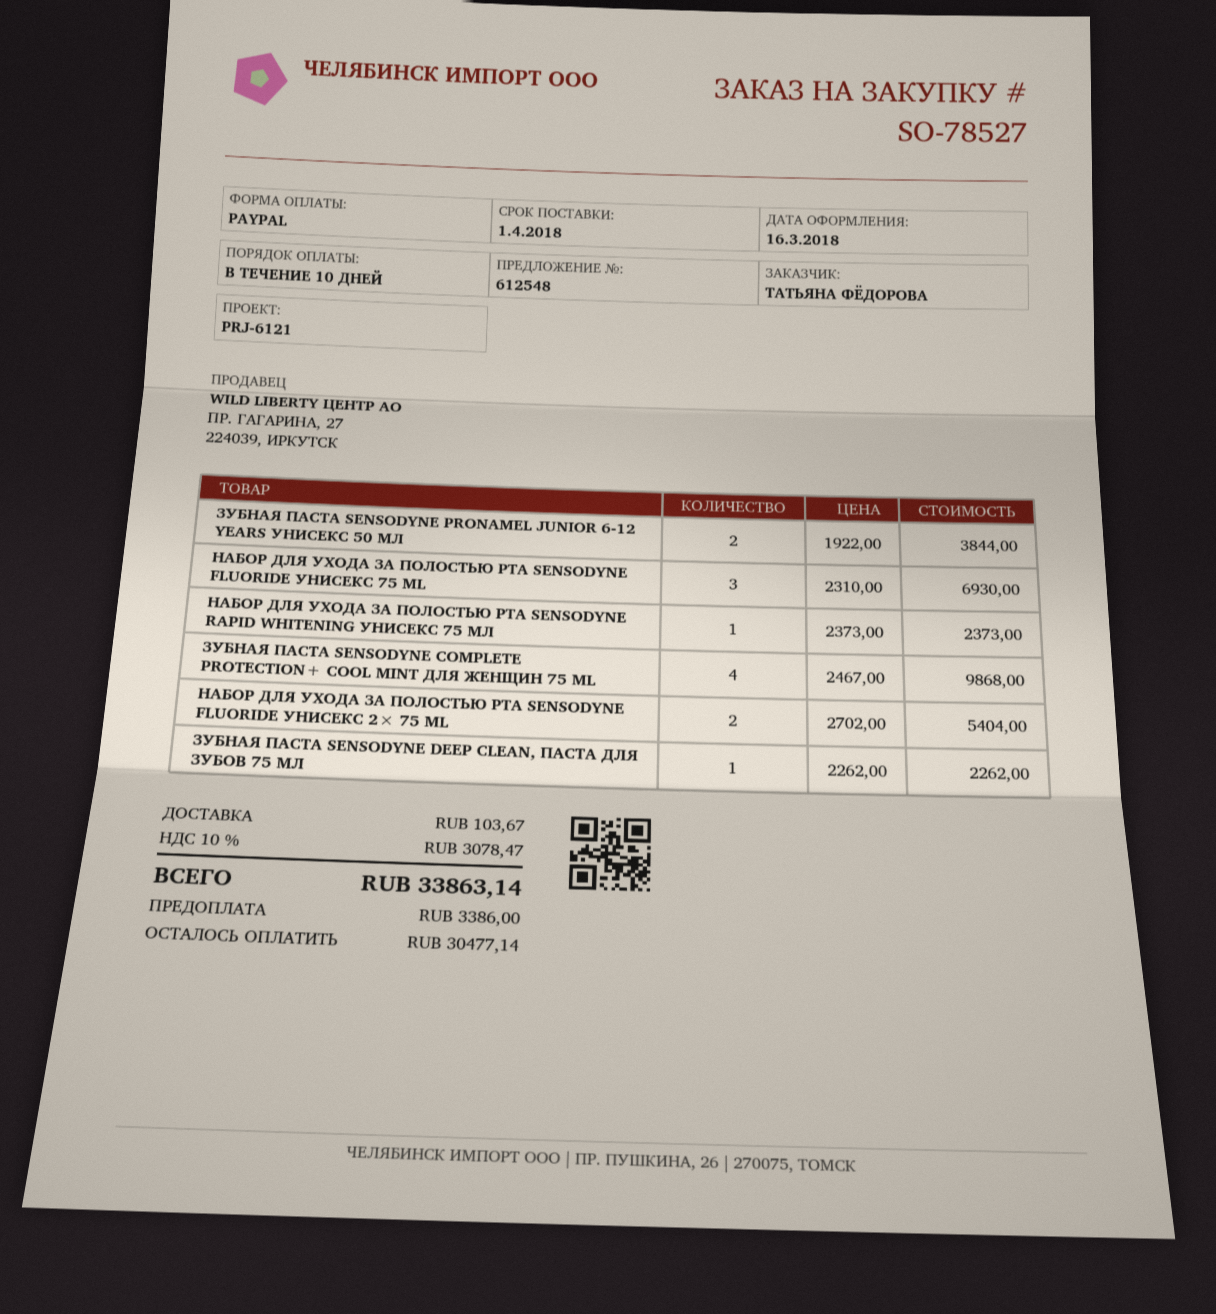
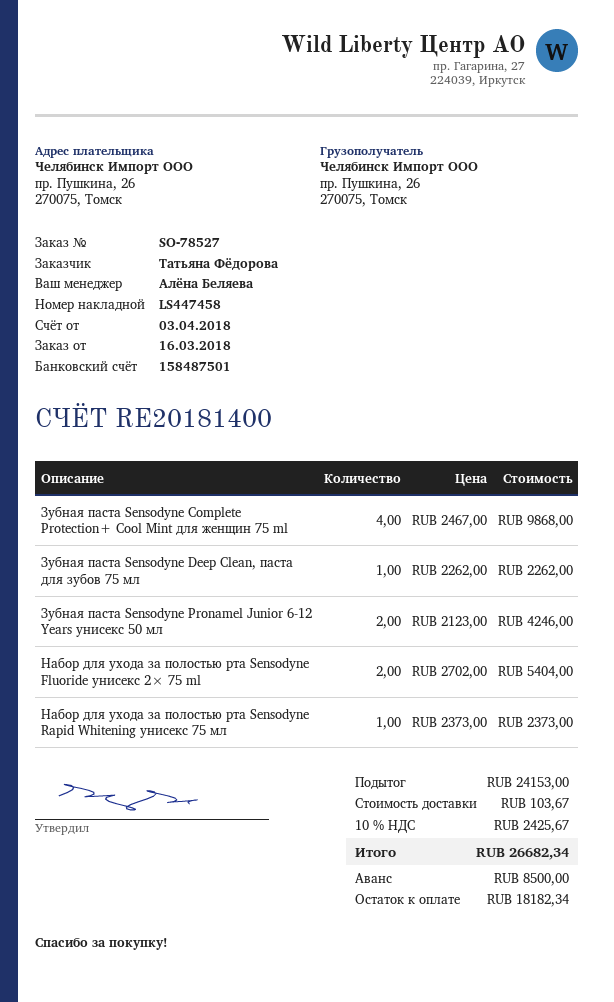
ЗУБНАЯ ПАСТА SENSODYNE PRONAMEL JUNIOR 6-12 YEARS УНИСЕКС 50 МЛ: 2 x 1922.00 = 3844.00 -> 2 x 2123.00 = 4246.00
НАБОР ДЛЯ УХОДА ЗА ПОЛОСТЬЮ РТА SENSODYNE FLUORIDE УНИСЕКС 75 ML: 3 x 2310.00 = 6930.00 -> none
tax: 10% = 3078.47 -> 10% = 2425.67
total: 33863.14 -> 26682.34
deposit: 3386.00 -> 8500.00
balance: 30477.14 -> 18182.34

